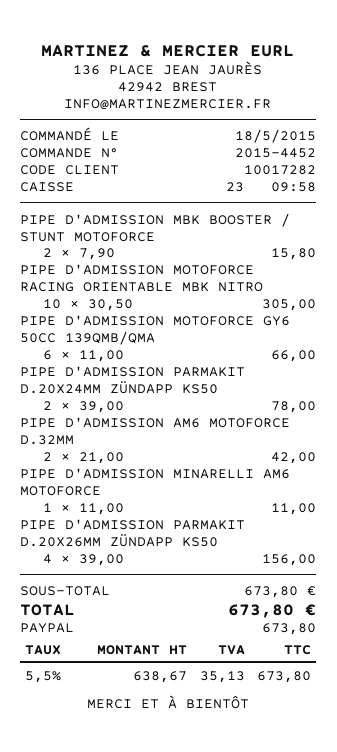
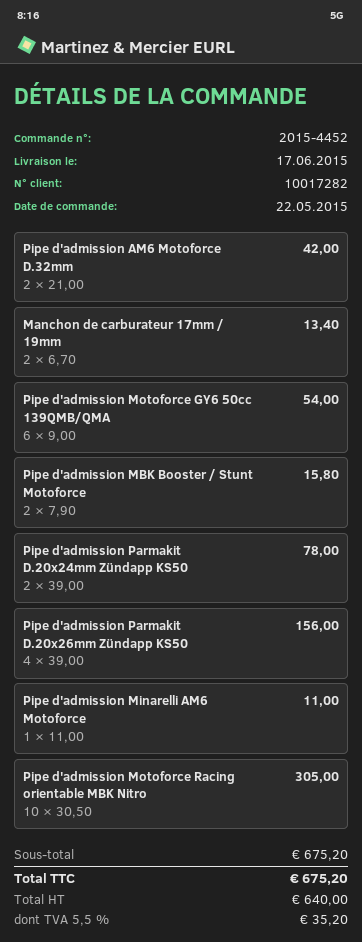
order date: 2015-05-18 -> 2015-05-22
PIPE D'ADMISSION MOTOFORCE GY6 50CC 139QMB/QMA: 6 x 11.00 = 66.00 -> 6 x 9.00 = 54.00
Manchon de carburateur 17mm / 19mm: none -> 2 x 6.70 = 13.40
subtotal: 673.80 -> 675.20
net: 638.67 -> 640.00
tax: 5.5% = 35.13 -> 5.5% = 35.20
total: 673.80 -> 675.20

